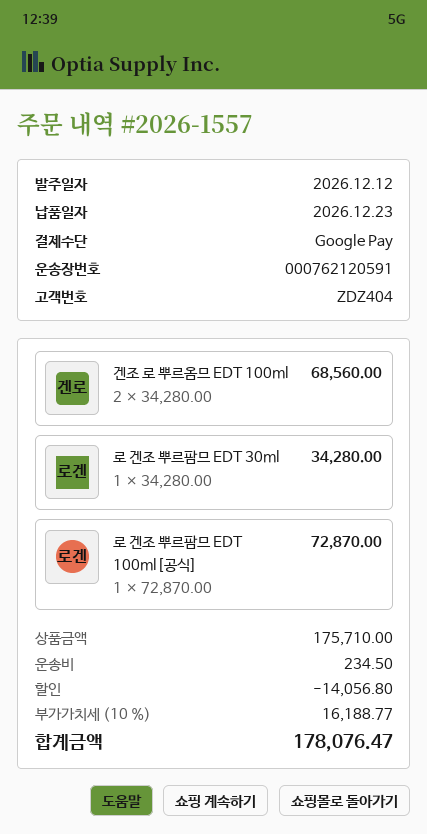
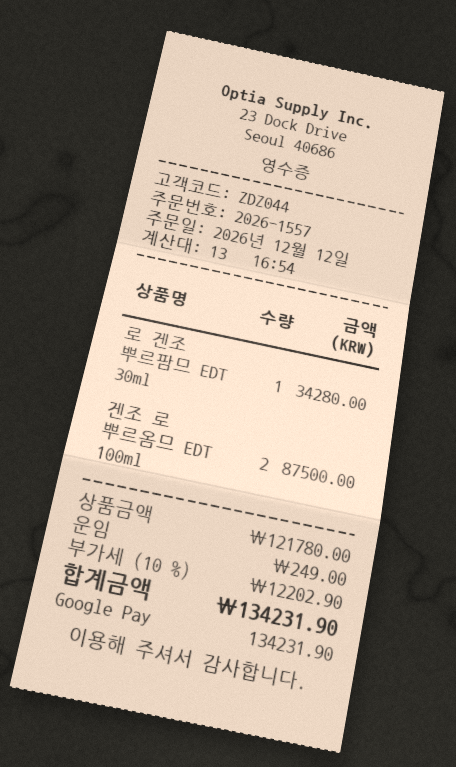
customer number: ZDZ404 -> ZDZ044
겐조 로 뿌르옴므 EDT 100ml: 2 for 68560.00 -> 2 for 87500.00
로 겐조 뿌르팜므 EDT 100ml[공식]: 1 for 72870.00 -> none
subtotal: 175710.00 -> 121780.00
discount: 14056.80 -> none
shipping: 234.50 -> 249.00
tax: 10% = 16188.77 -> 10% = 12202.90
total: 178076.47 -> 134231.90

